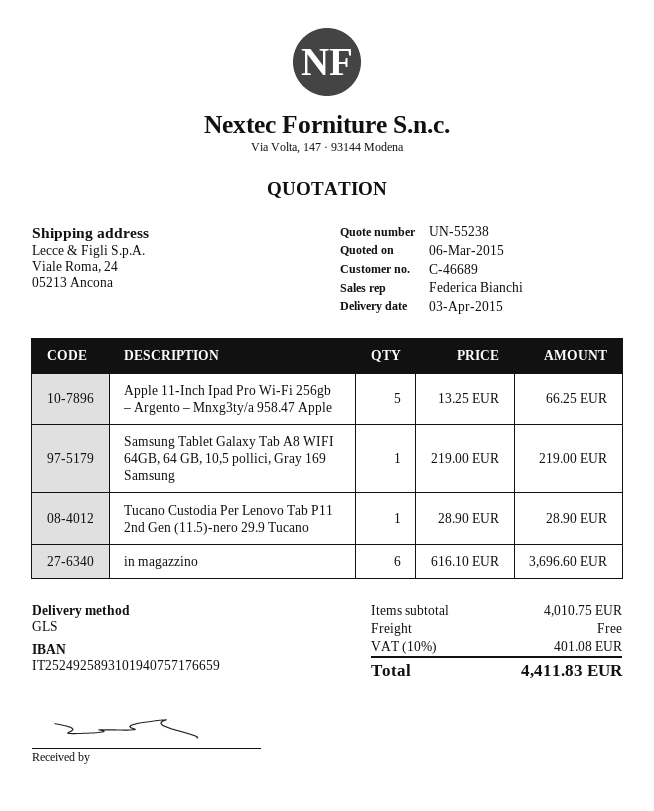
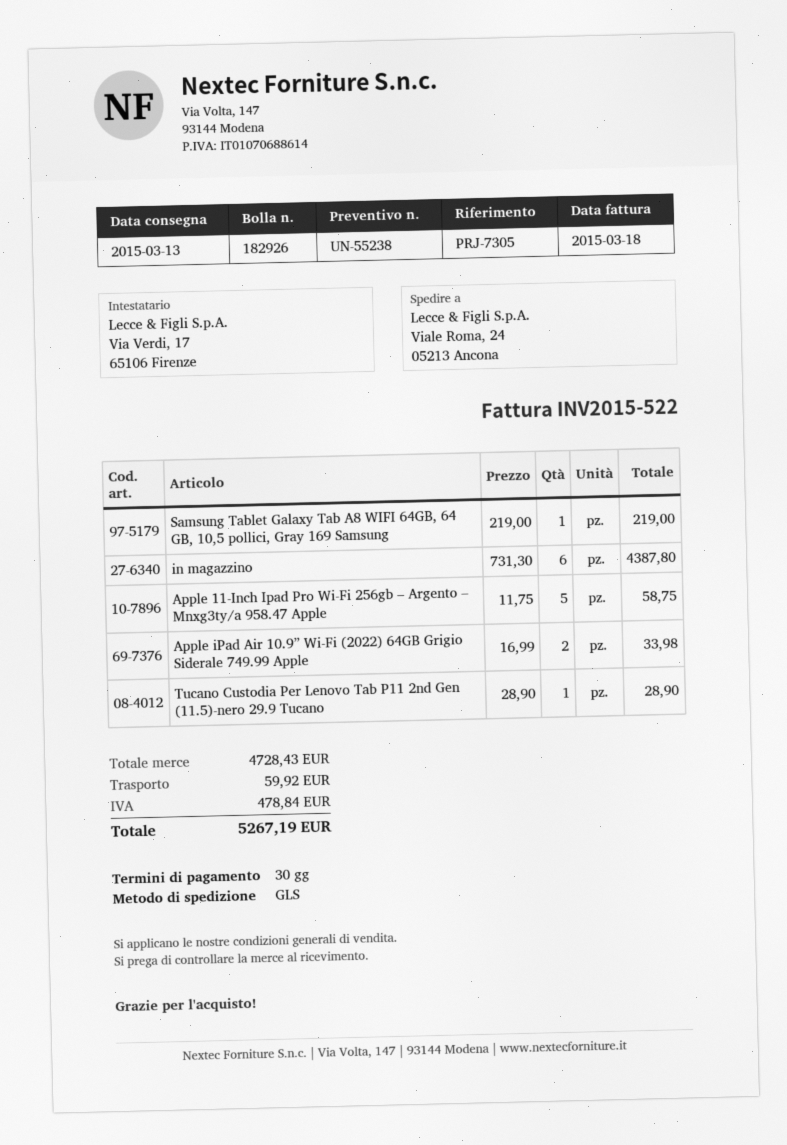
delivery date: 2015-04-03 -> 2015-03-13
Apple 11-Inch Ipad Pro Wi-Fi 256gb – Argento – Mnxg3ty/a 958.47 Apple: 5 x 13.25 = 66.25 -> 5 x 11.75 = 58.75
in magazzino: 6 x 616.10 = 3696.60 -> 6 x 731.30 = 4387.80
Apple iPad Air 10.9” Wi-Fi (2022) 64GB Grigio Siderale 749.99 Apple: none -> 2 x 16.99 = 33.98
subtotal: 4010.75 -> 4728.43
shipping: 0.00 -> 59.92
tax: 401.08 -> 478.84
total: 4411.83 -> 5267.19

